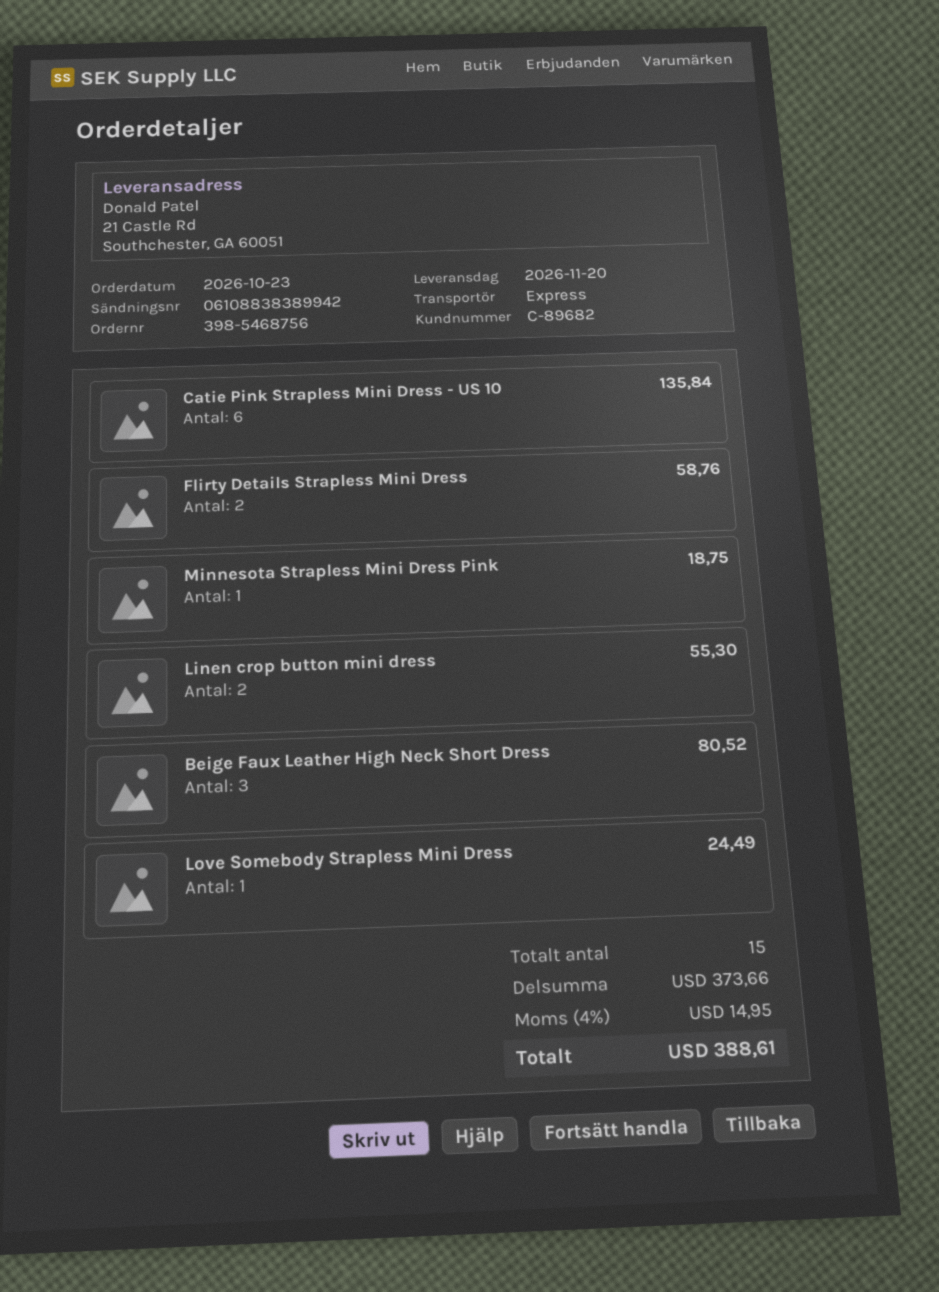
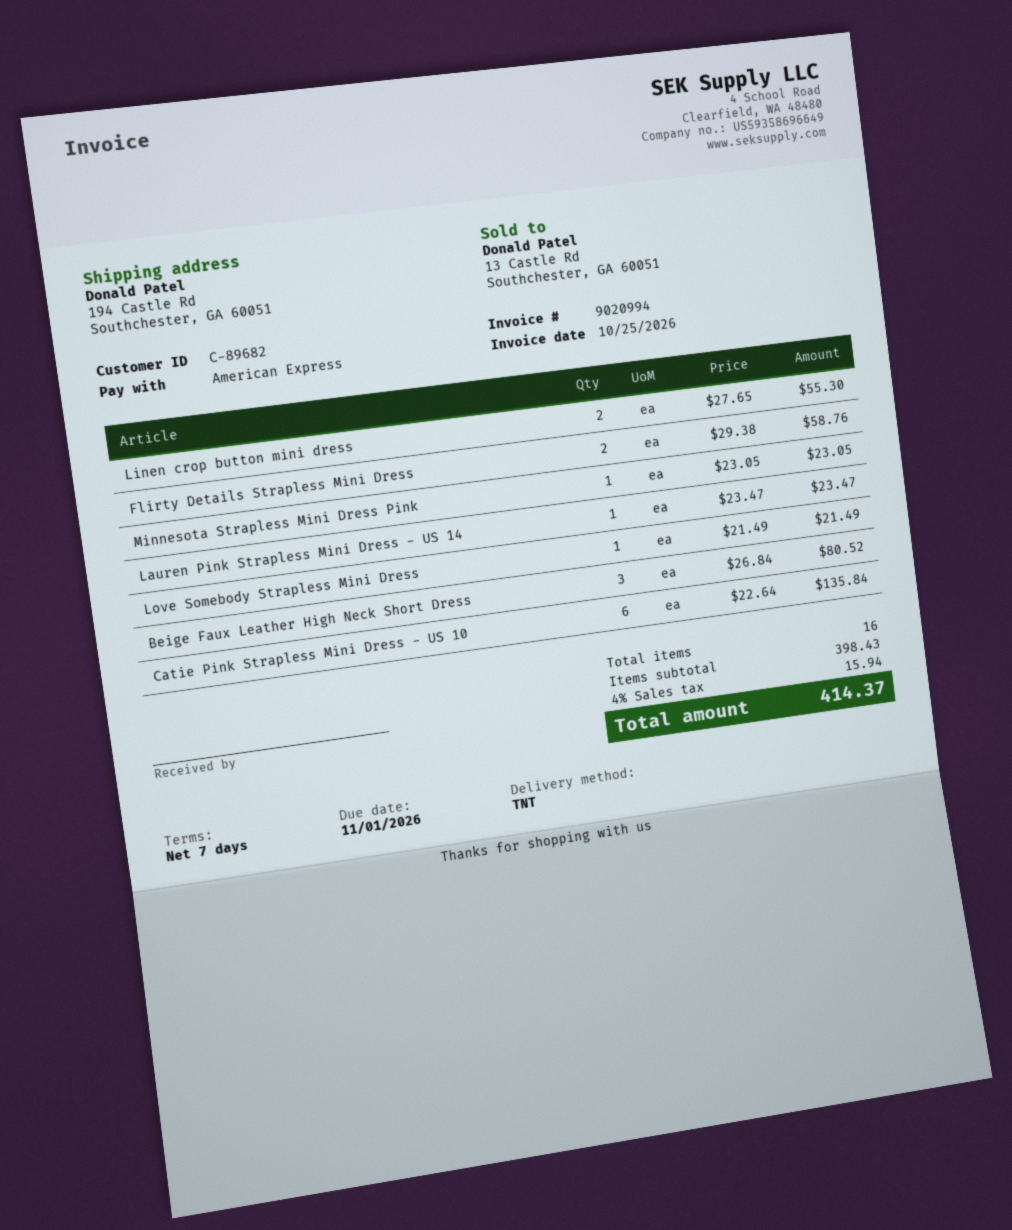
shipping method: express -> TNT
ship to: 21 Castle Rd, Southchester, GA 60051 -> 194 Castle Rd, Southchester, GA 60051
Minnesota Strapless Mini Dress Pink: 1 for 18.75 -> 1 for 23.05
Love Somebody Strapless Mini Dress: 1 for 24.49 -> 1 for 21.49
Lauren Pink Strapless Mini Dress - US 14: none -> 1 for 23.47
total quantity: 15 -> 16
subtotal: 373.66 -> 398.43
tax: 4% = 14.95 -> 4% = 15.94
total: 388.61 -> 414.37

